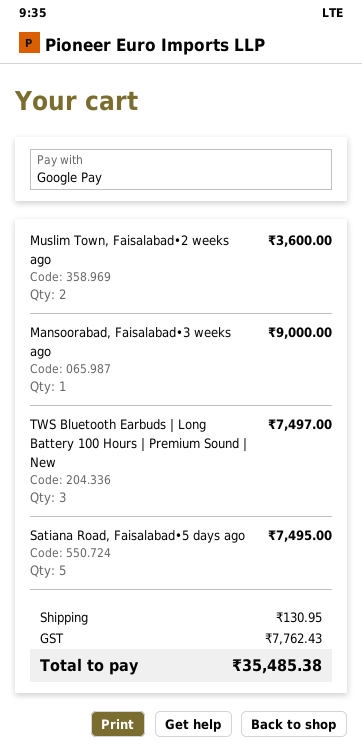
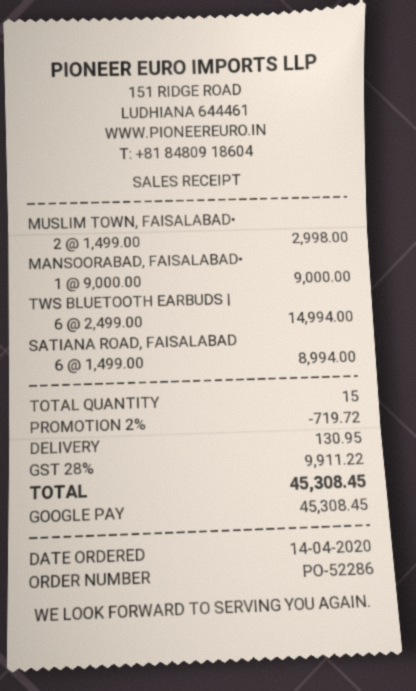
Muslim Town, Faisalabad•2 weeks ago: 2 for 3600.00 -> 2 for 2998.00
TWS Bluetooth Earbuds | Long Battery 100 Hours | Premium Sound | New: 3 for 7497.00 -> 6 for 14994.00
Satiana Road, Faisalabad•5 days ago: 5 for 7495.00 -> 6 for 8994.00
discount: none -> 2% = 719.72
tax: 7762.43 -> 9911.22
total: 35485.38 -> 45308.45

